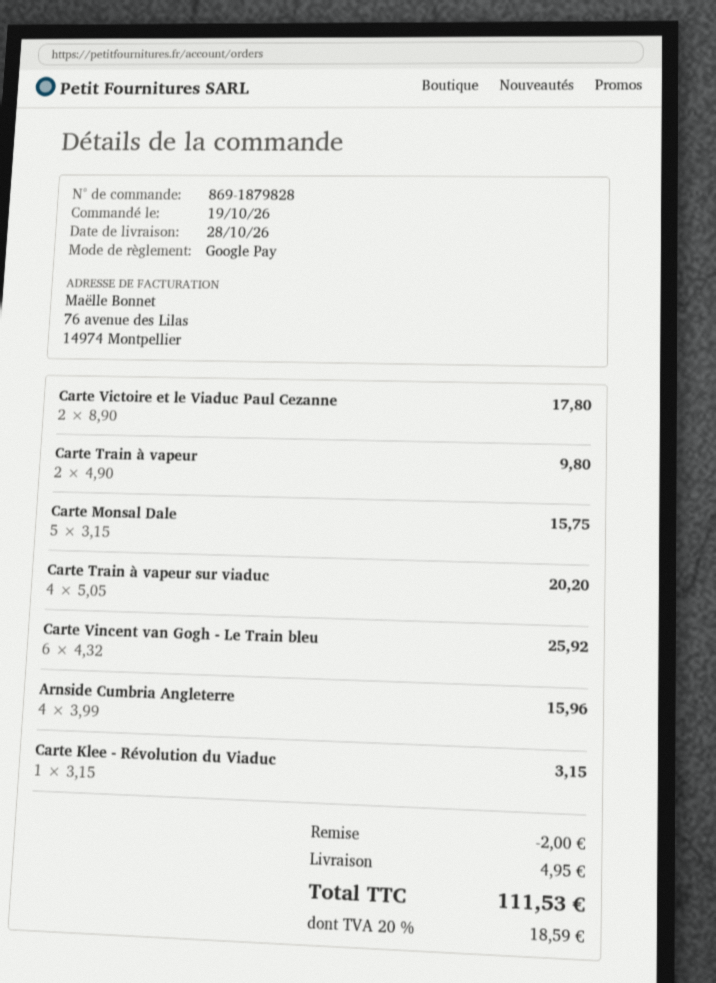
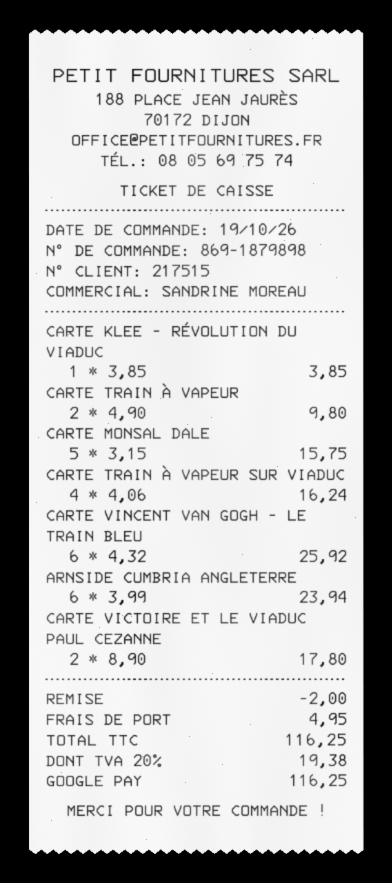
order number: 869-1879828 -> 869-1879898
Carte Train à vapeur sur viaduc: 4 x 5.05 = 20.20 -> 4 x 4.06 = 16.24
Arnside Cumbria Angleterre: 4 x 3.99 = 15.96 -> 6 x 3.99 = 23.94
Carte Klee - Révolution du Viaduc: 1 x 3.15 = 3.15 -> 1 x 3.85 = 3.85
tax: 20% = 18.59 -> 20% = 19.38
total: 111.53 -> 116.25

